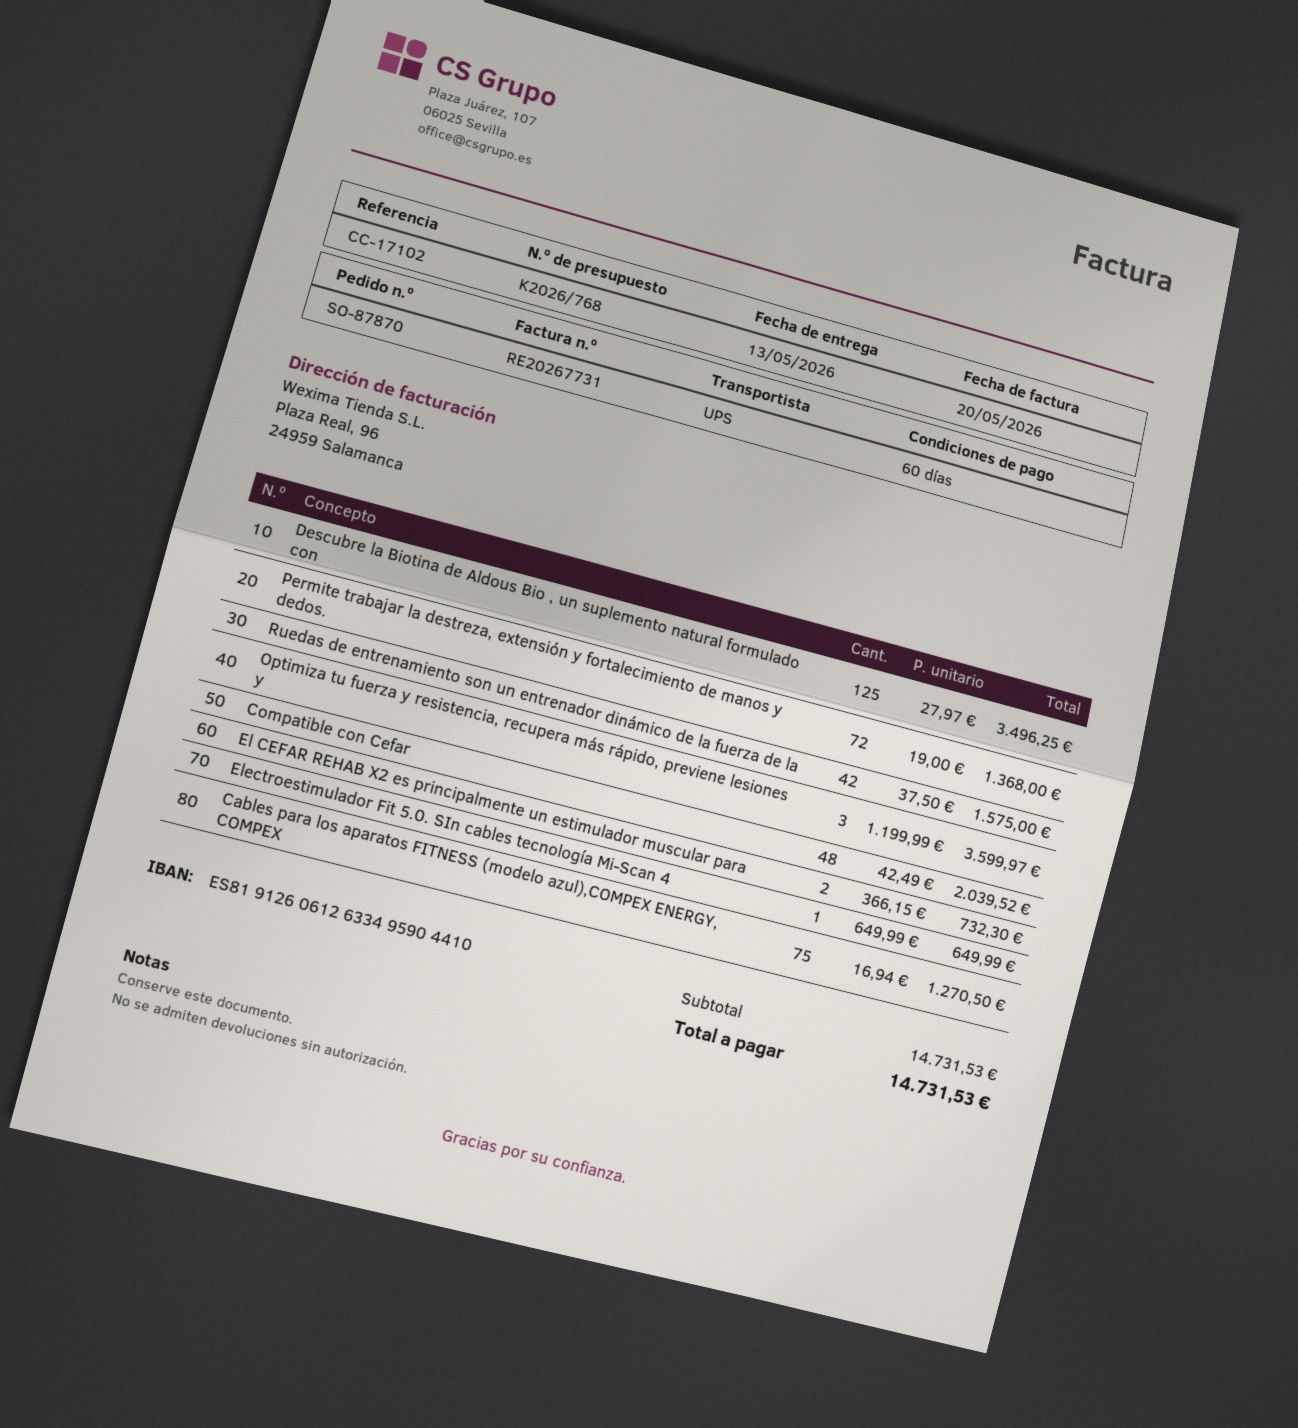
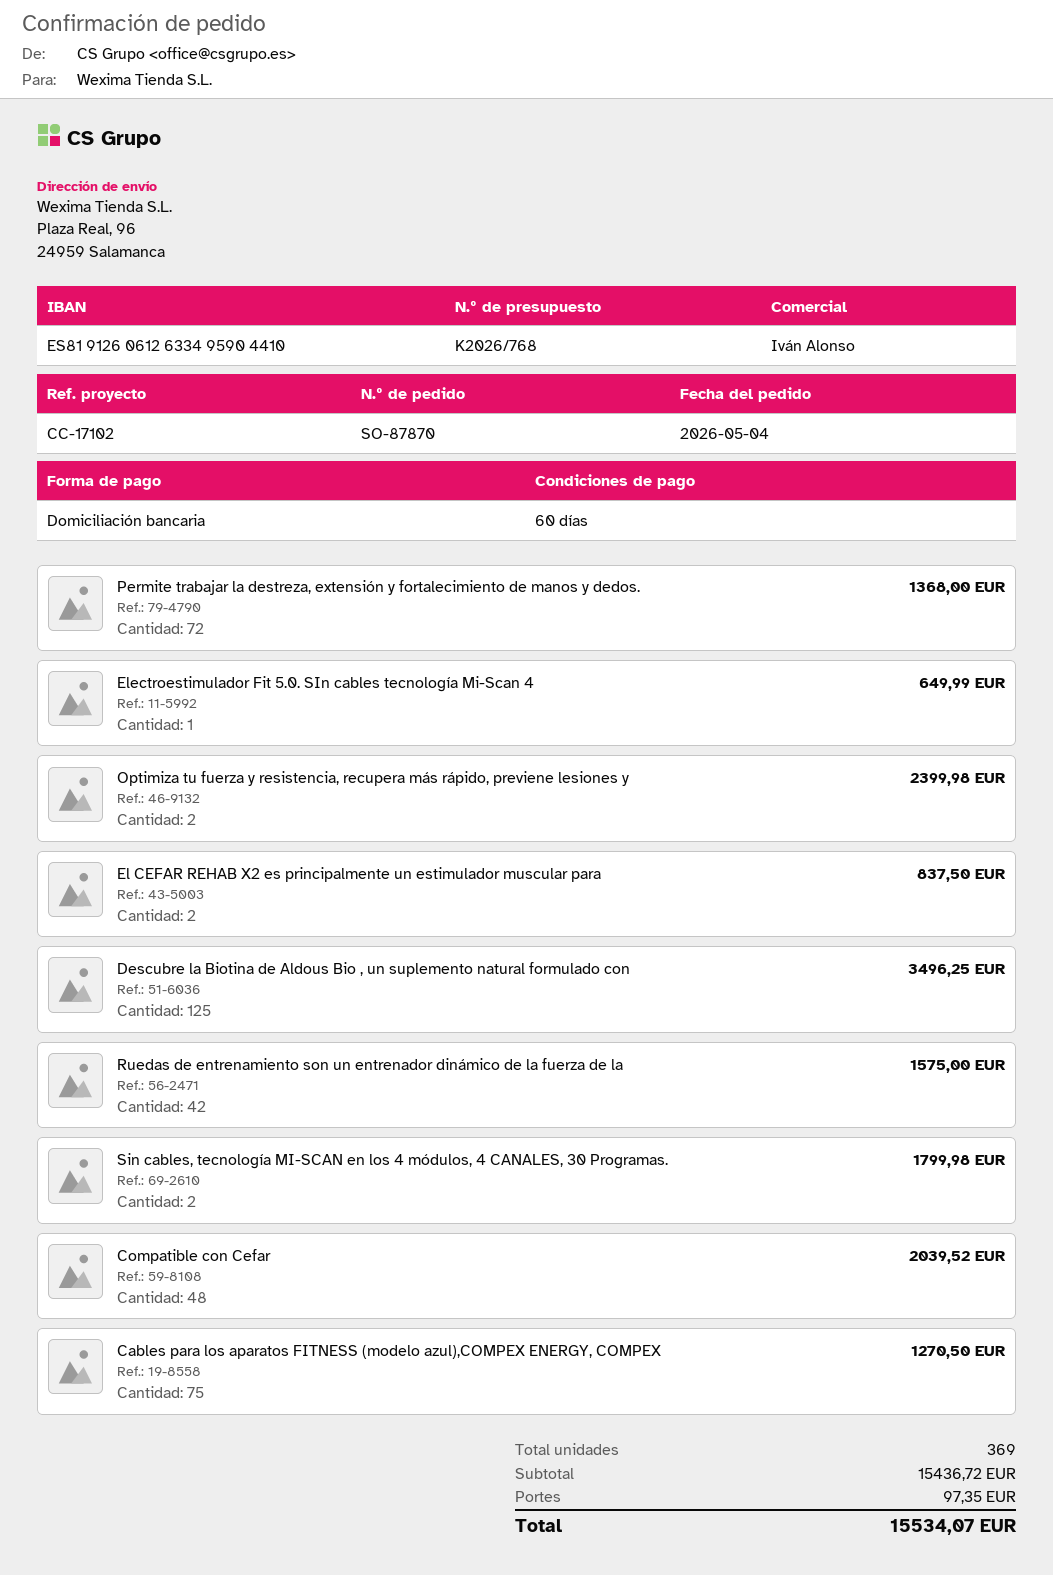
Optimiza tu fuerza y resistencia, recupera más rápido, previene lesiones y: 3 for 3599.97 -> 2 for 2399.98
El CEFAR REHAB X2 es principalmente un estimulador muscular para: 2 for 732.30 -> 2 for 837.50
Sin cables, tecnología MI-SCAN en los 4 módulos, 4 CANALES, 30 Programas.: none -> 2 for 1799.98
subtotal: 14731.53 -> 15436.72
shipping: none -> 97.35
total: 14731.53 -> 15534.07

